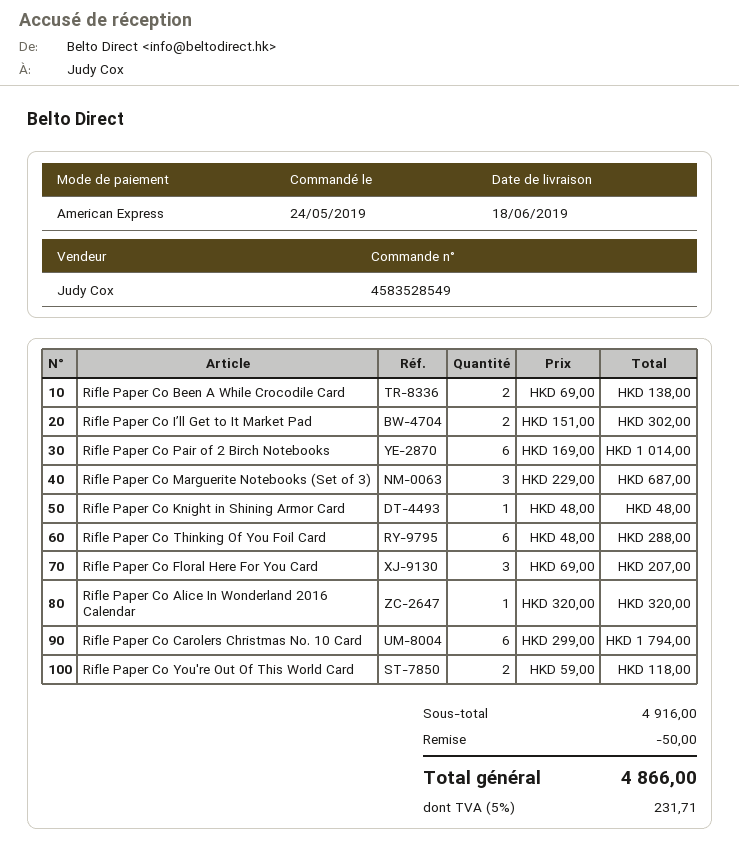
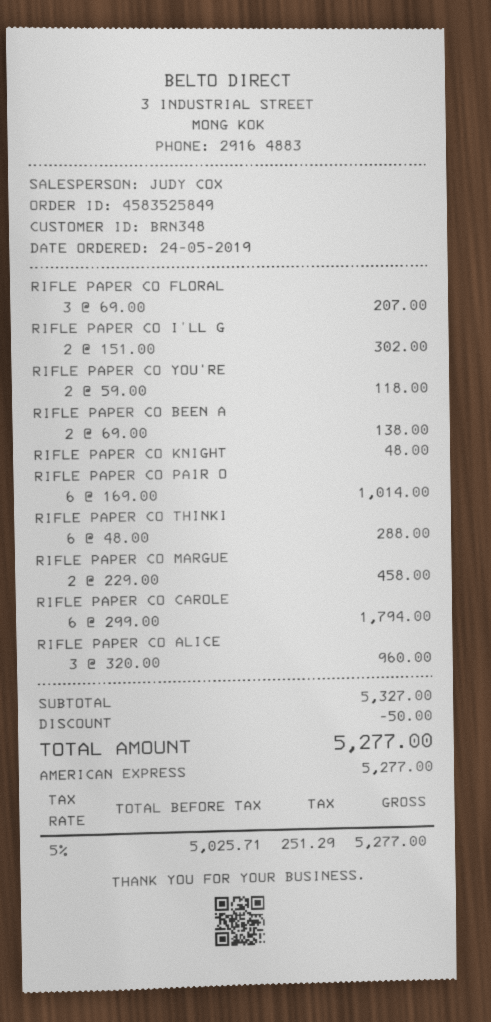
order number: 4583528549 -> 4583525849
Rifle Paper Co Marguerite Notebooks (Set of 3): 3 x 229.00 = 687.00 -> 2 x 229.00 = 458.00
Rifle Paper Co Alice In Wonderland 2016 Calendar: 1 x 320.00 = 320.00 -> 3 x 320.00 = 960.00
subtotal: 4916.00 -> 5327.00
tax: 5% = 231.71 -> 5% = 251.29
total: 4866.00 -> 5277.00

